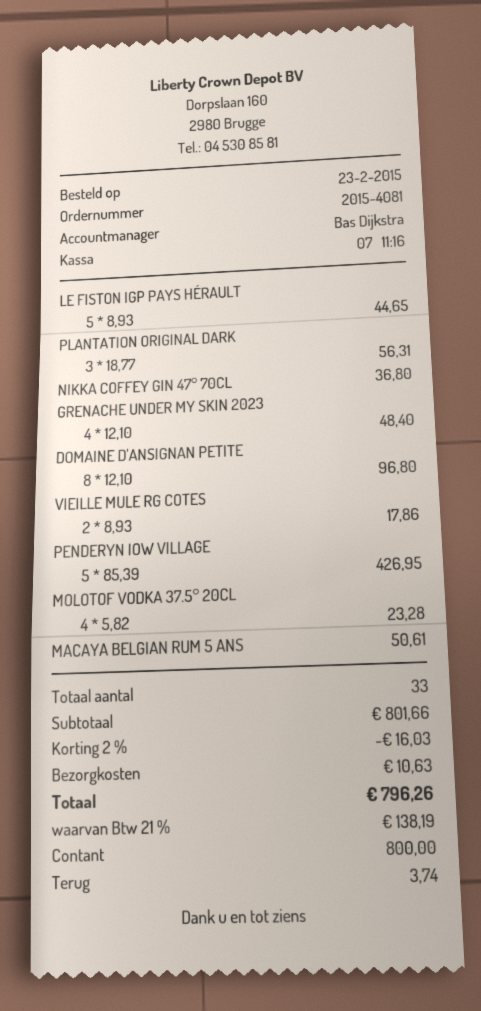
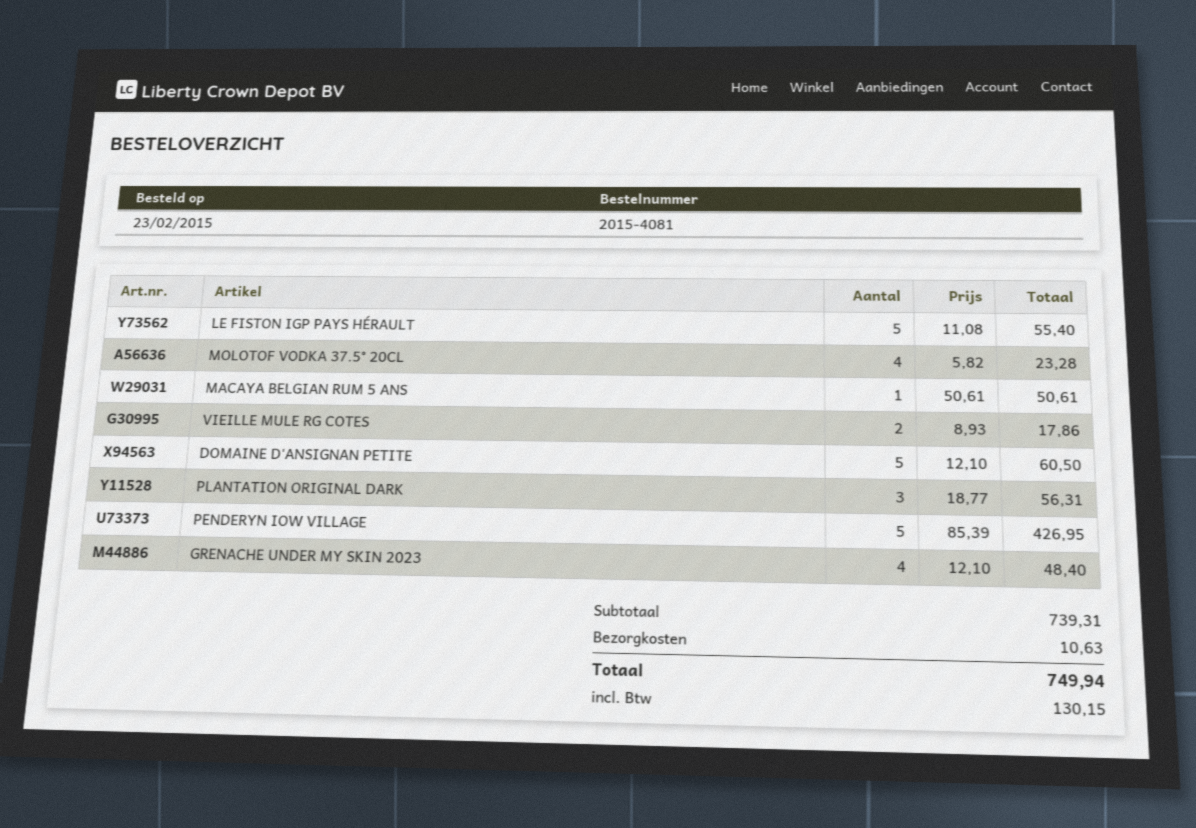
LE FISTON IGP PAYS HÉRAULT: 5 x 8.93 = 44.65 -> 5 x 11.08 = 55.40
NIKKA COFFEY GIN 47° 70CL: 1 x 36.80 = 36.80 -> none
DOMAINE D'ANSIGNAN PETITE: 8 x 12.10 = 96.80 -> 5 x 12.10 = 60.50
subtotal: 801.66 -> 739.31
discount: 2% = 16.03 -> none
tax: 138.19 -> 130.15
total: 796.26 -> 749.94

